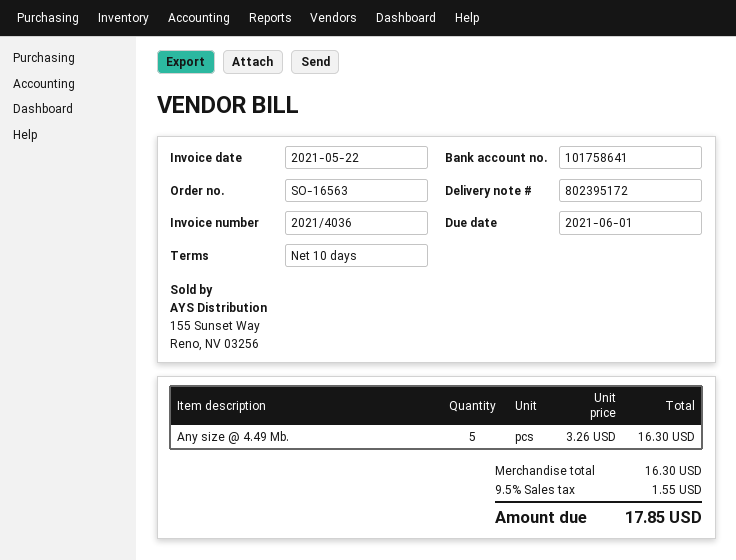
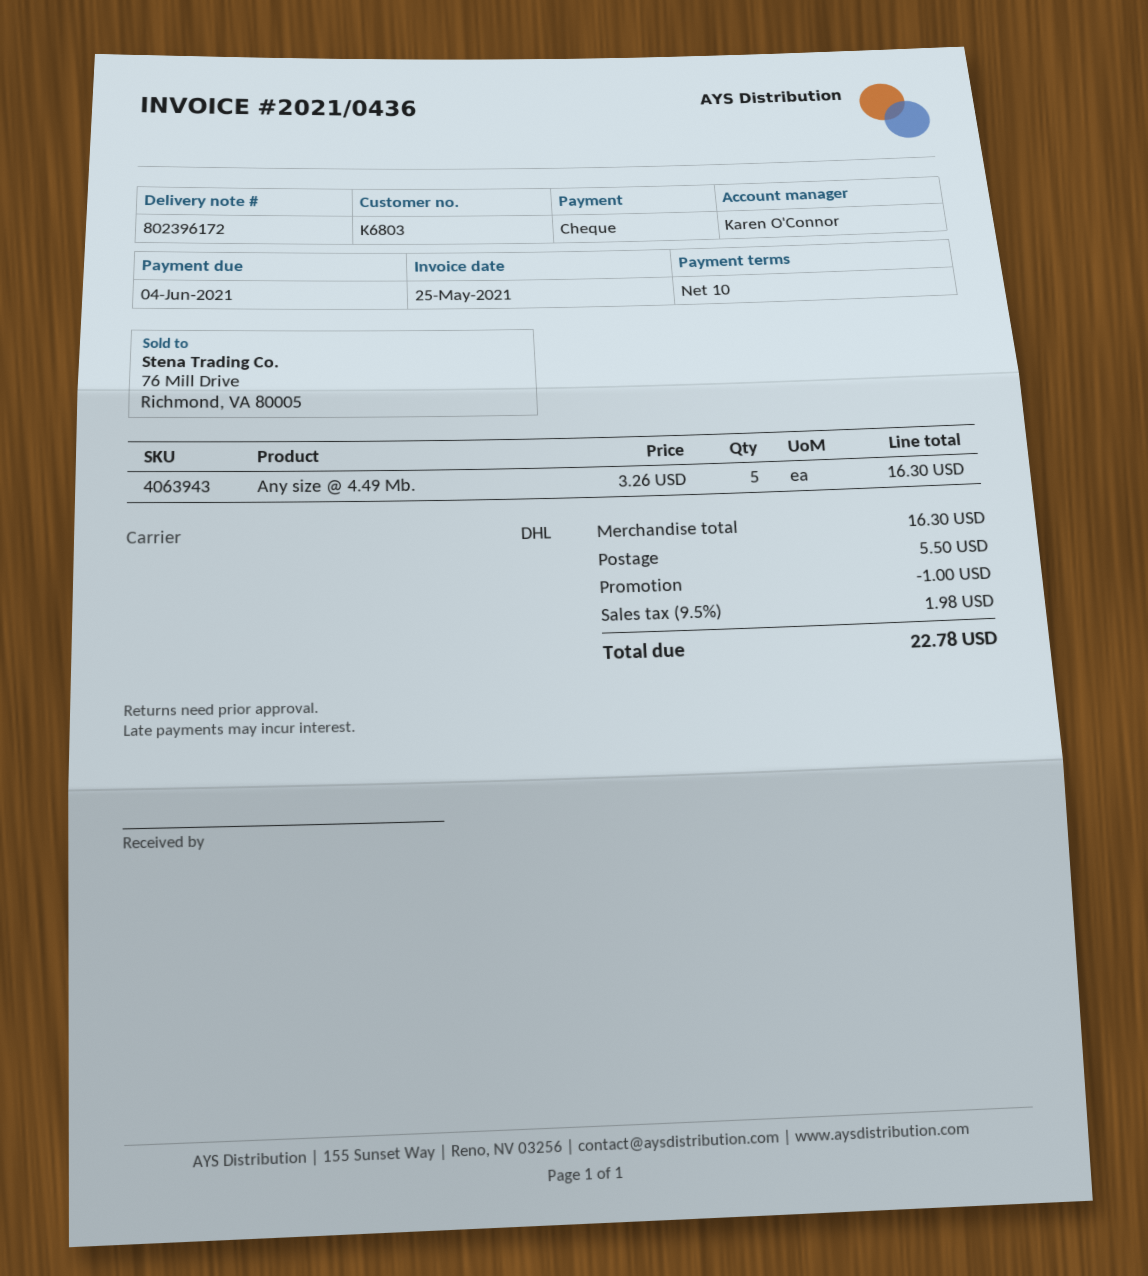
delivery note number: 802395172 -> 802396172
invoice number: 2021/4036 -> 2021/0436
invoice date: 2021-05-22 -> 2021-05-25
due date: 2021-06-01 -> 2021-06-04
discount: none -> 1.00
shipping: none -> 5.50
tax: 9.5% = 1.55 -> 9.5% = 1.98
total: 17.85 -> 22.78

